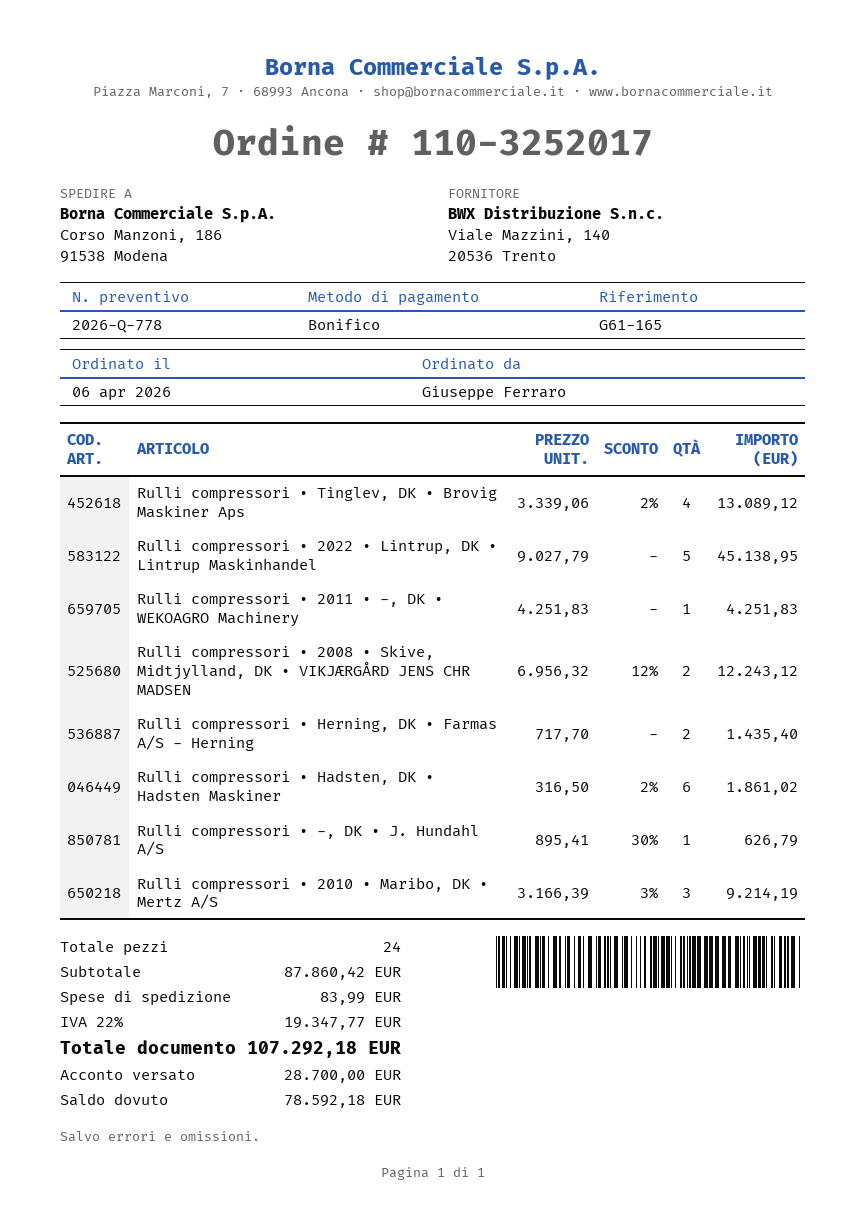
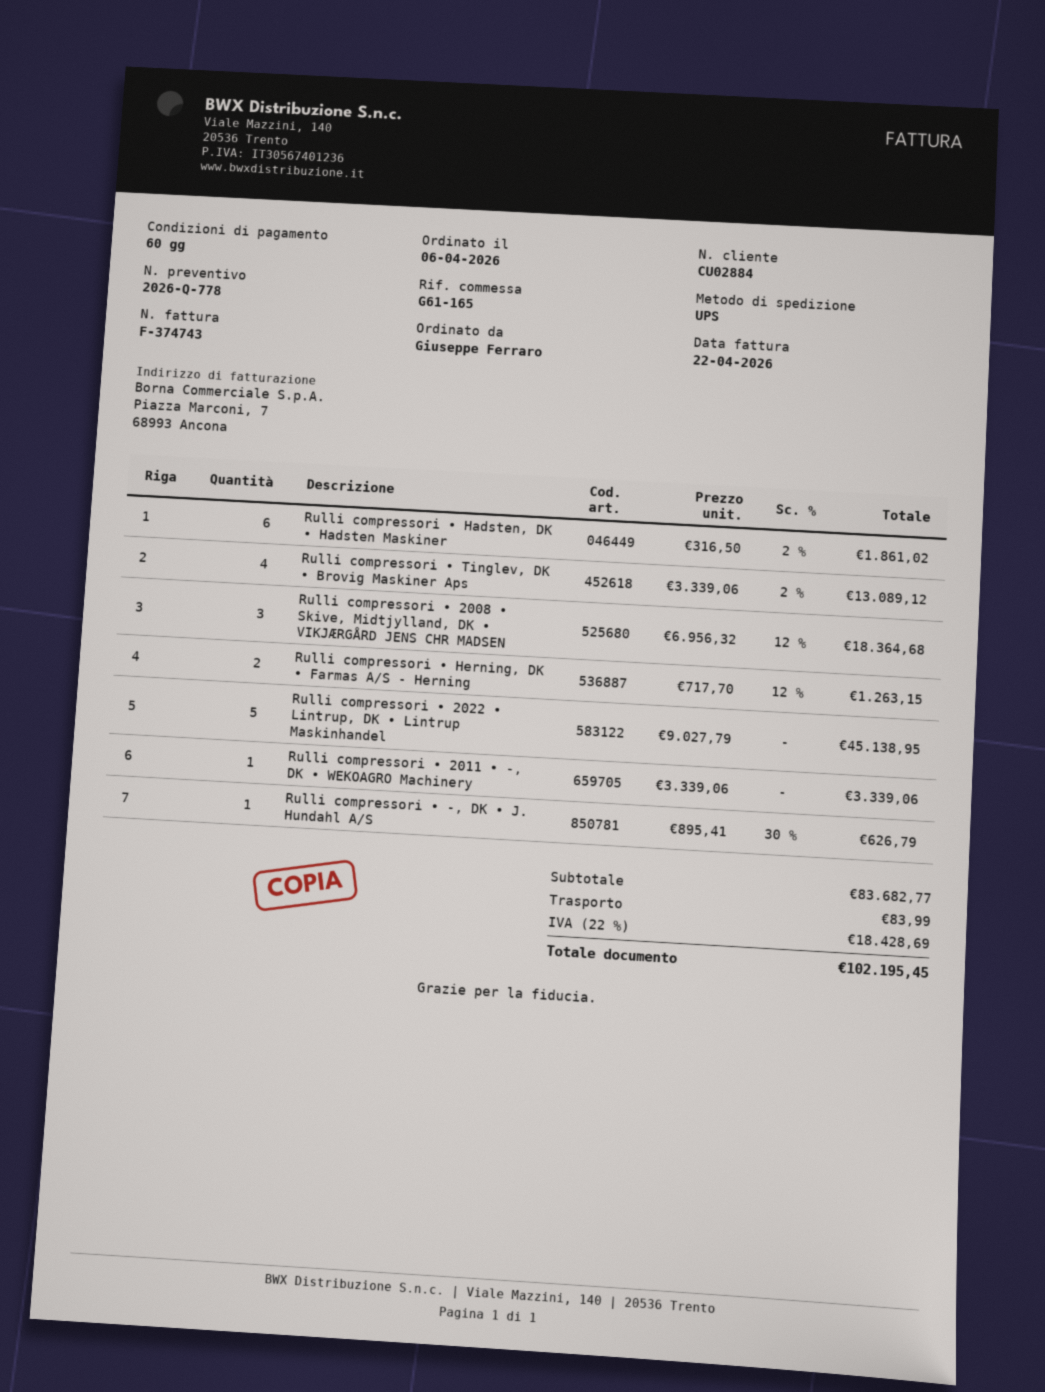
Rulli compressori • 2011 • -, DK • WEKOAGRO Machinery: 1 x 4251.83 = 4251.83 -> 1 x 3339.06 = 3339.06
Rulli compressori • 2008 • Skive, Midtjylland, DK • VIKJÆRGÅRD JENS CHR MADSEN: 2 x 6956.32 - 12% = 12243.12 -> 3 x 6956.32 - 12% = 18364.68
Rulli compressori • Herning, DK • Farmas A/S - Herning: 2 x 717.70 = 1435.40 -> 2 x 717.70 - 12% = 1263.15
Rulli compressori • 2010 • Maribo, DK • Mertz A/S: 3 x 3166.39 - 3% = 9214.19 -> none
subtotal: 87860.42 -> 83682.77
tax: 22% = 19347.77 -> 22% = 18428.69
total: 107292.18 -> 102195.45

